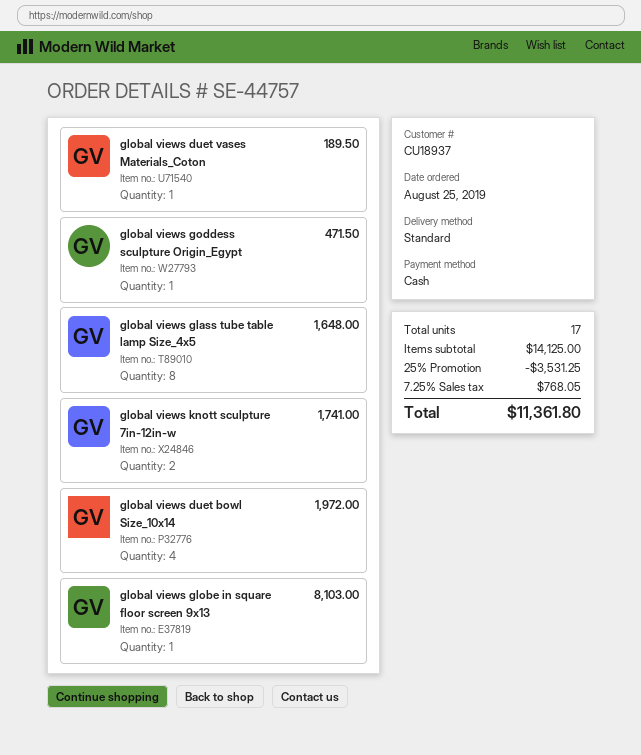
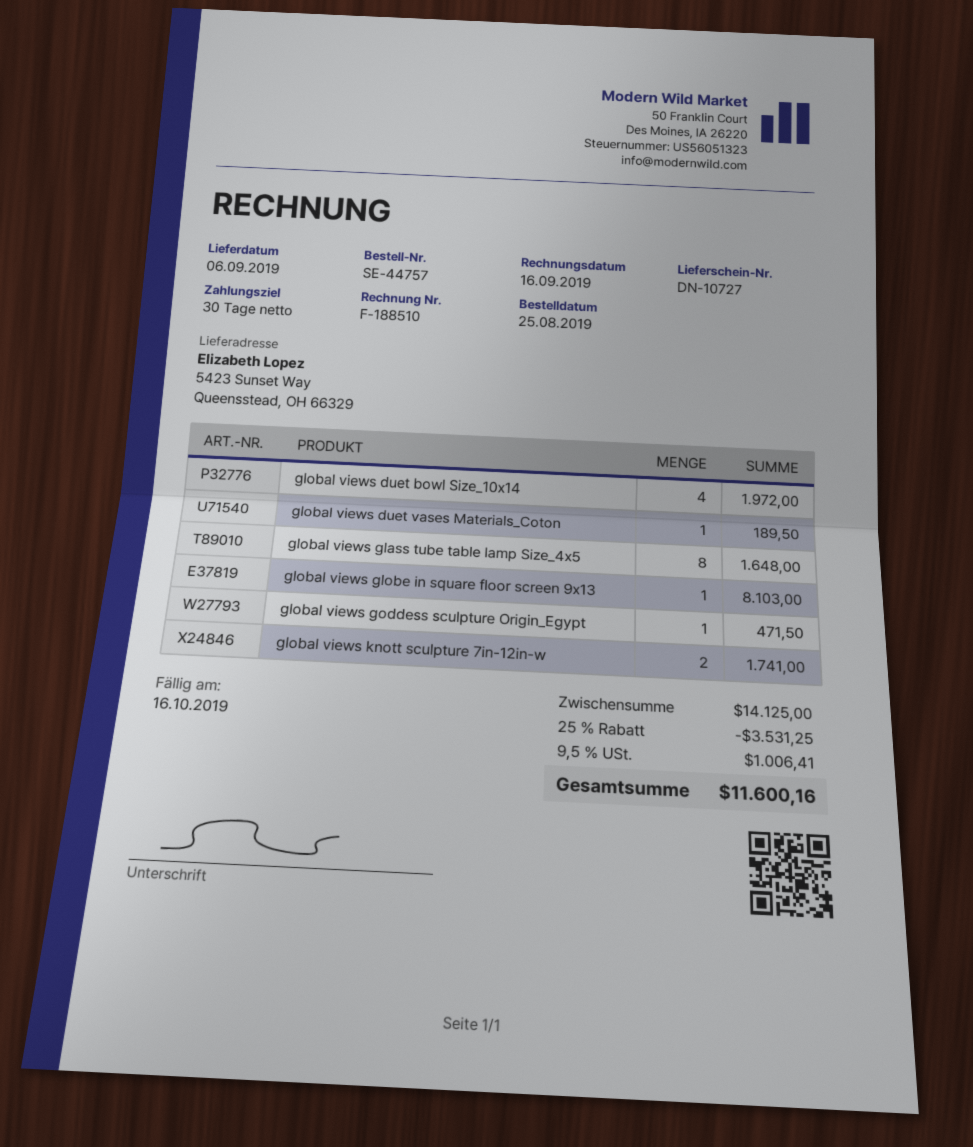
tax: 7.25% = 768.05 -> 9.5% = 1006.41
total: 11361.80 -> 11600.16

